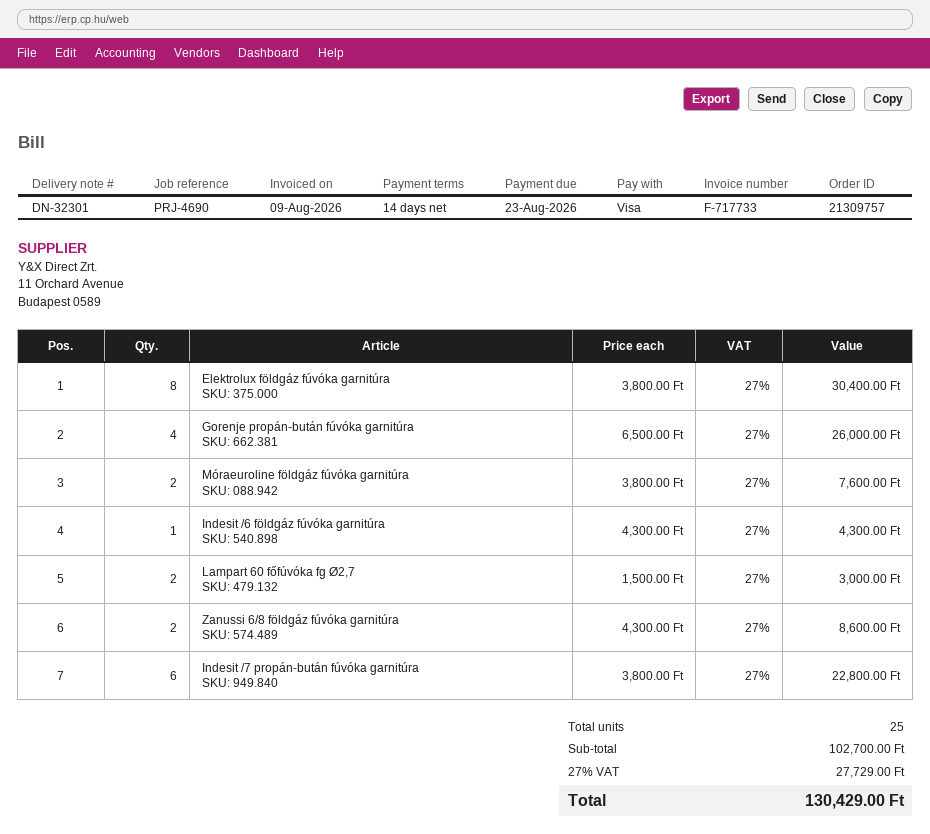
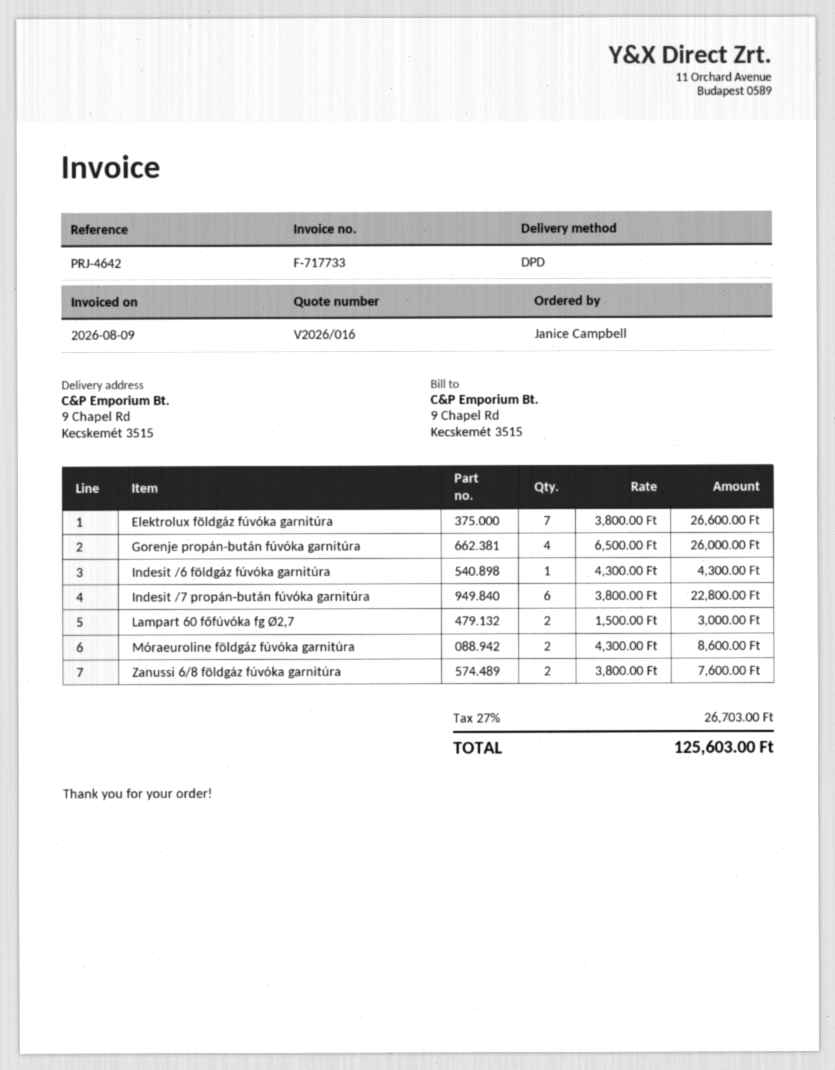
reference: PRJ-4690 -> PRJ-4642
Elektrolux földgáz fúvóka garnitúra: 8 x 3800.00 = 30400.00 -> 7 x 3800.00 = 26600.00
Móraeuroline földgáz fúvóka garnitúra: 2 x 3800.00 = 7600.00 -> 2 x 4300.00 = 8600.00
Zanussi 6/8 földgáz fúvóka garnitúra: 2 x 4300.00 = 8600.00 -> 2 x 3800.00 = 7600.00
tax: 27% = 27729.00 -> 27% = 26703.00
total: 130429.00 -> 125603.00

